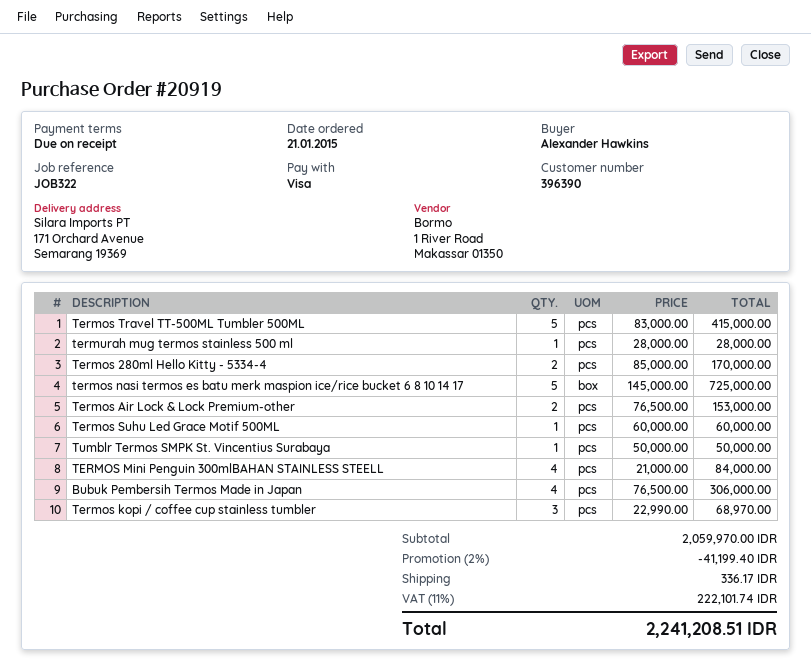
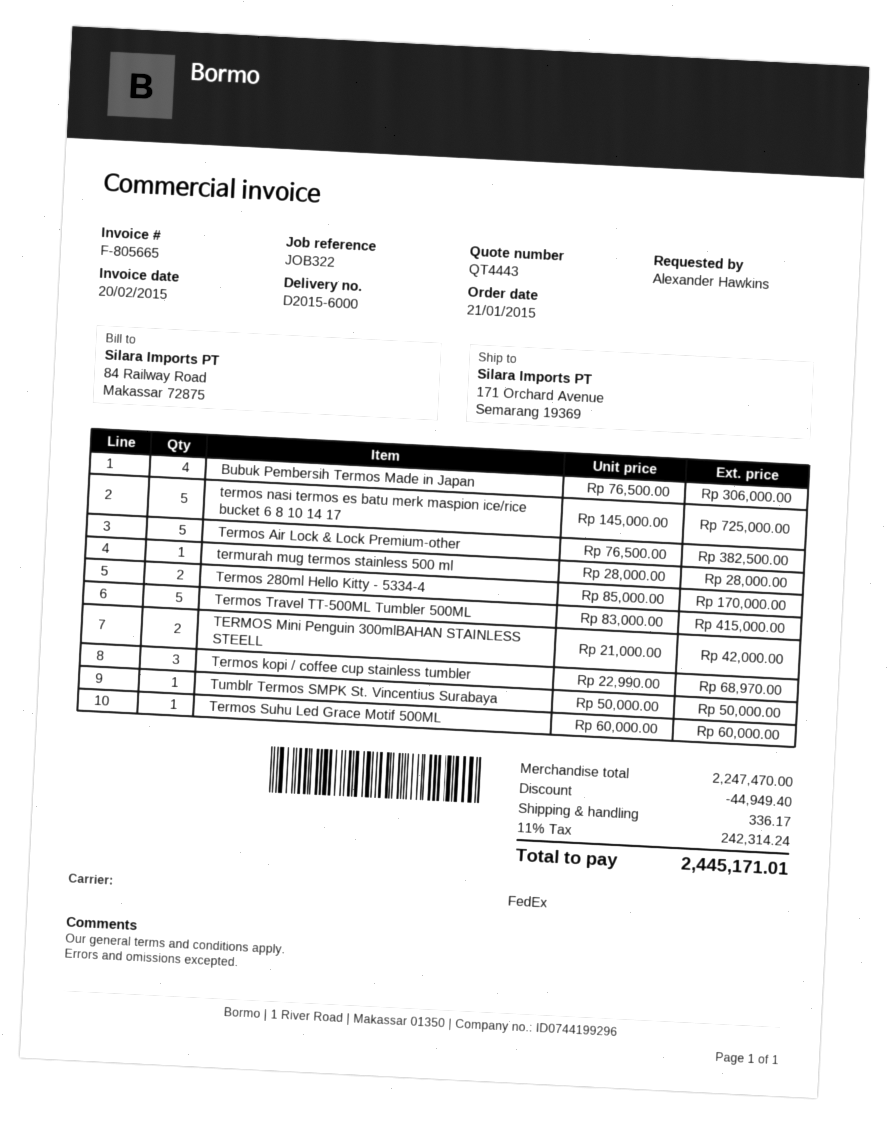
Termos Air Lock & Lock Premium-other: 2 x 76500.00 = 153000.00 -> 5 x 76500.00 = 382500.00
TERMOS Mini Penguin 300mlBAHAN STAINLESS STEELL: 4 x 21000.00 = 84000.00 -> 2 x 21000.00 = 42000.00
subtotal: 2059970.00 -> 2247470.00
discount: 41199.40 -> 44949.40
tax: 11% = 222101.74 -> 11% = 242314.24
total: 2241208.51 -> 2445171.01

